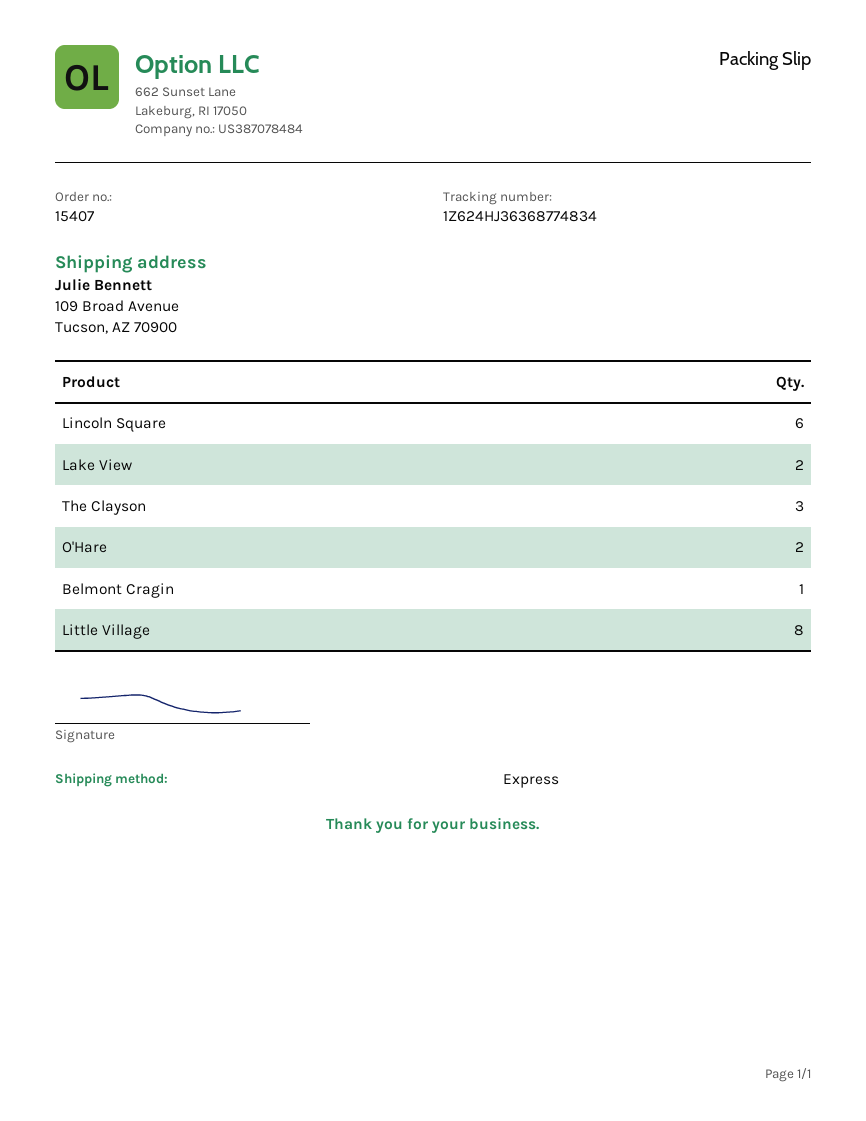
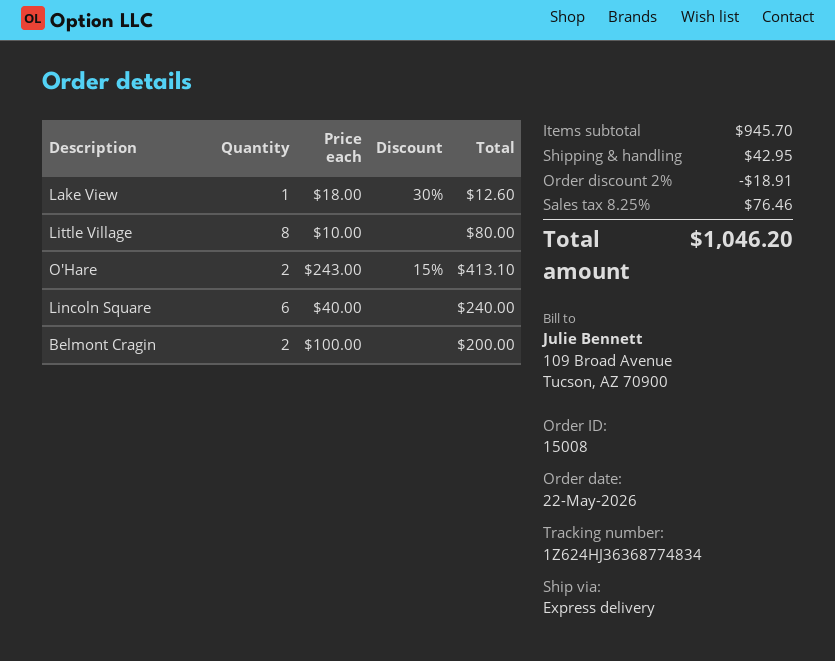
order number: 15407 -> 15008
Lake View: 2 -> 1
The Clayson: 3 -> none
Belmont Cragin: 1 -> 2

